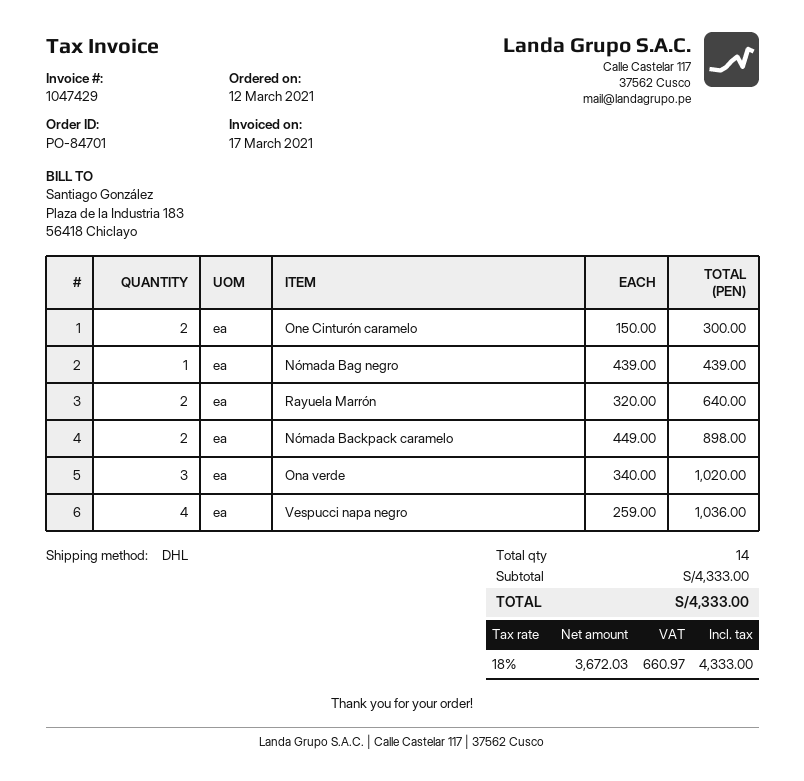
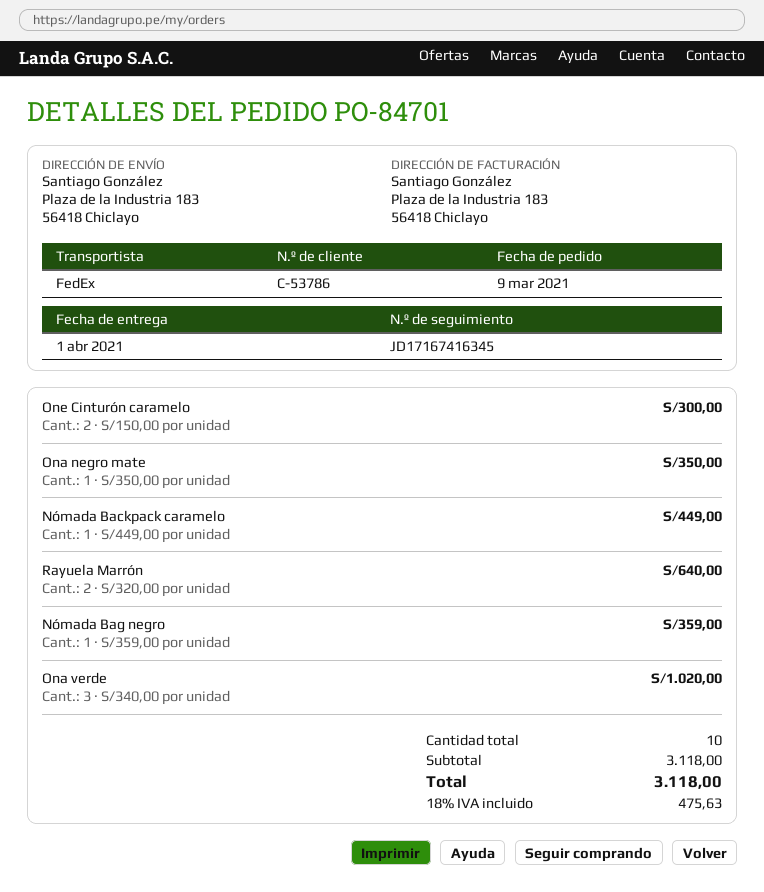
order date: 2021-03-12 -> 2021-03-09
shipping method: DHL -> FedEx
Nómada Bag negro: 1 x 439.00 = 439.00 -> 1 x 359.00 = 359.00
Nómada Backpack caramelo: 2 x 449.00 = 898.00 -> 1 x 449.00 = 449.00
Vespucci napa negro: 4 x 259.00 = 1036.00 -> none
Ona negro mate: none -> 1 x 350.00 = 350.00
total quantity: 14 -> 10
subtotal: 4333.00 -> 3118.00
tax: 18% = 660.97 -> 18% = 475.63
total: 4333.00 -> 3118.00

